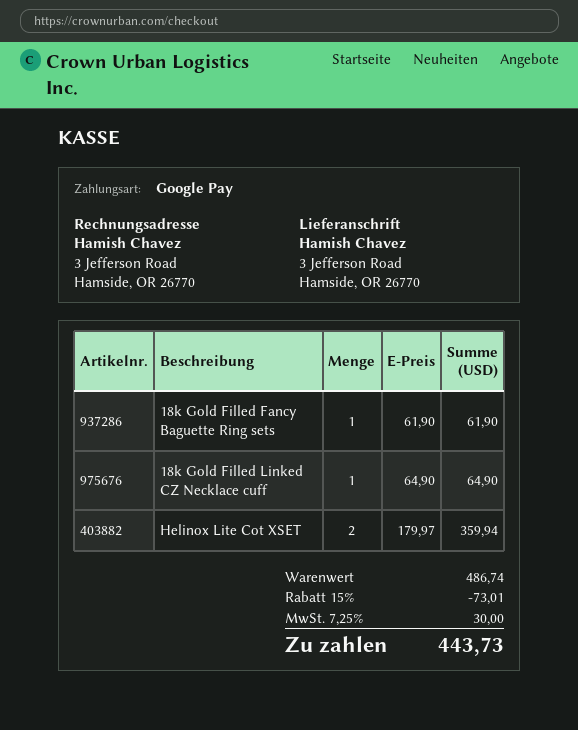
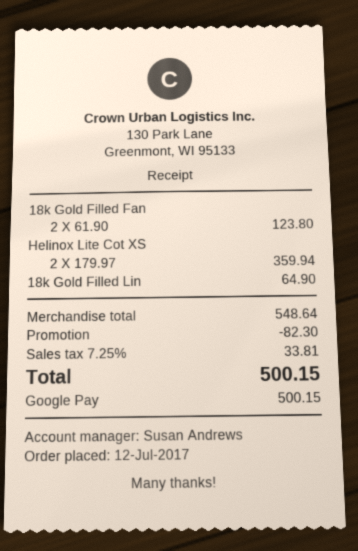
18k Gold Filled Fancy Baguette Ring sets: 1 x 61.90 = 61.90 -> 2 x 61.90 = 123.80
subtotal: 486.74 -> 548.64
discount: 73.01 -> 82.30
tax: 7.25% = 30.00 -> 7.25% = 33.81
total: 443.73 -> 500.15

